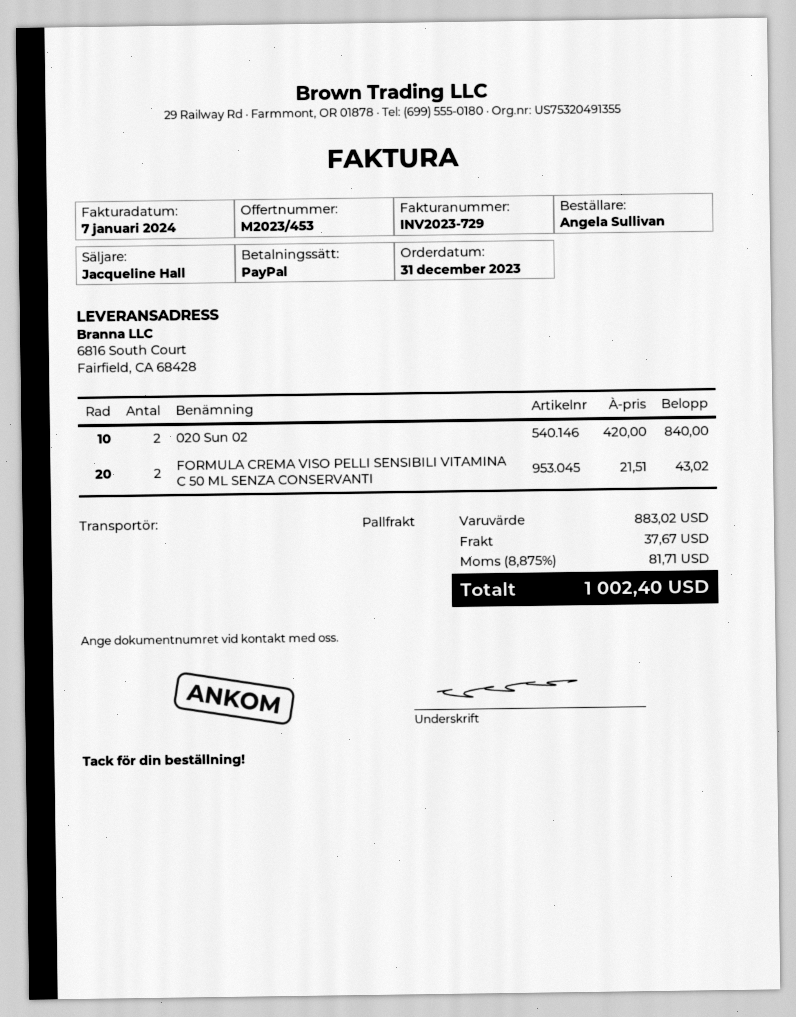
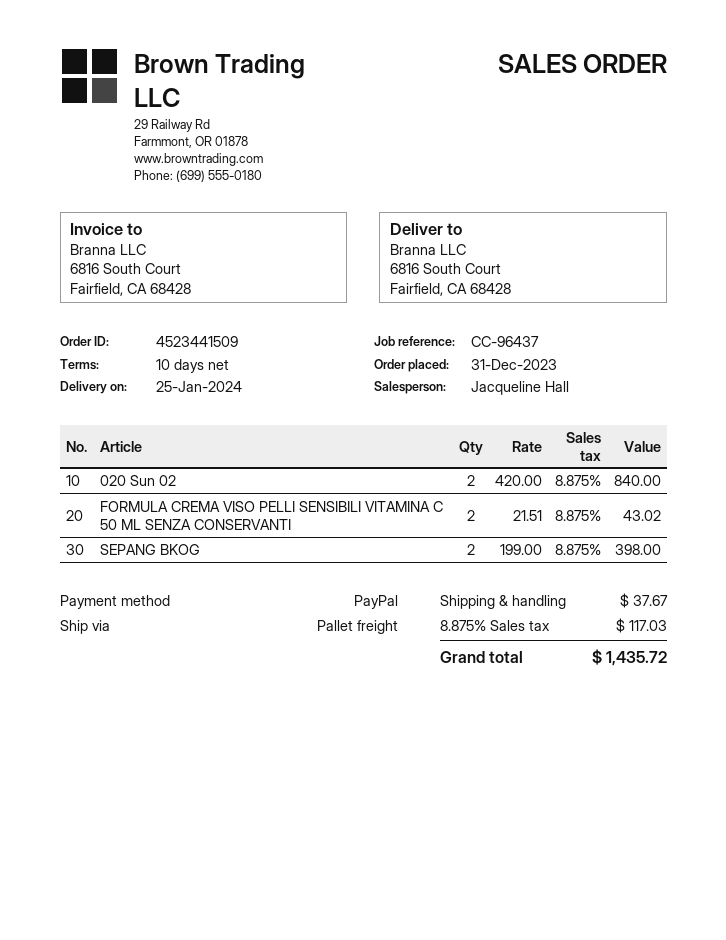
SEPANG BKOG: none -> 2 x 199.00 = 398.00
tax: 8.875% = 81.71 -> 8.875% = 117.03
total: 1002.40 -> 1435.72

